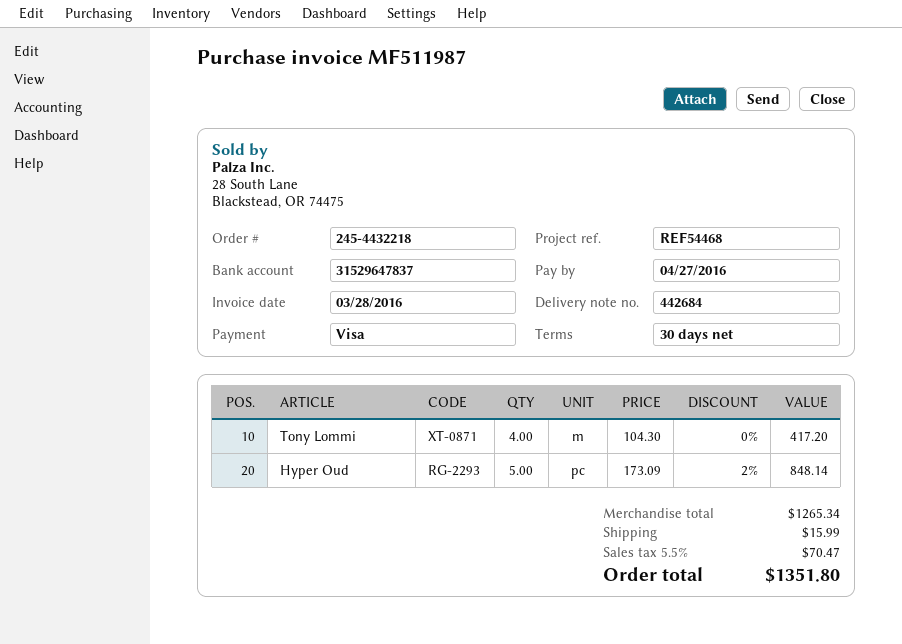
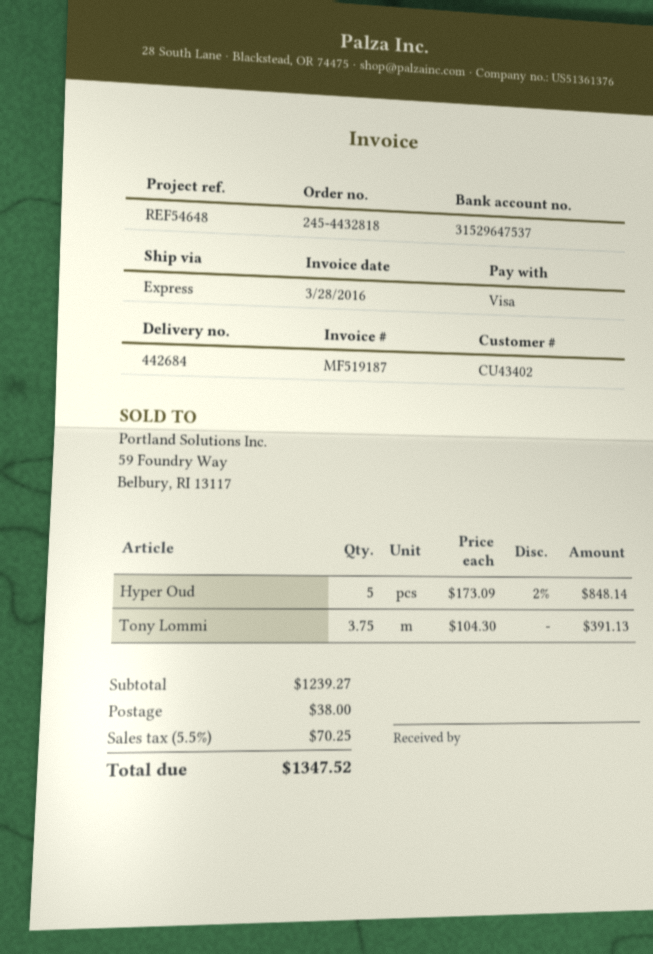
order number: 245-4432218 -> 245-4432818
invoice number: MF511987 -> MF519187
reference: REF54468 -> REF54648
bank account: 31529647837 -> 31529647537
Tony Lommi: 4 x 104.30 = 417.20 -> 3.75 x 104.30 = 391.13
subtotal: 1265.34 -> 1239.27
shipping: 15.99 -> 38.00
tax: 5.5% = 70.47 -> 5.5% = 70.25
total: 1351.80 -> 1347.52

